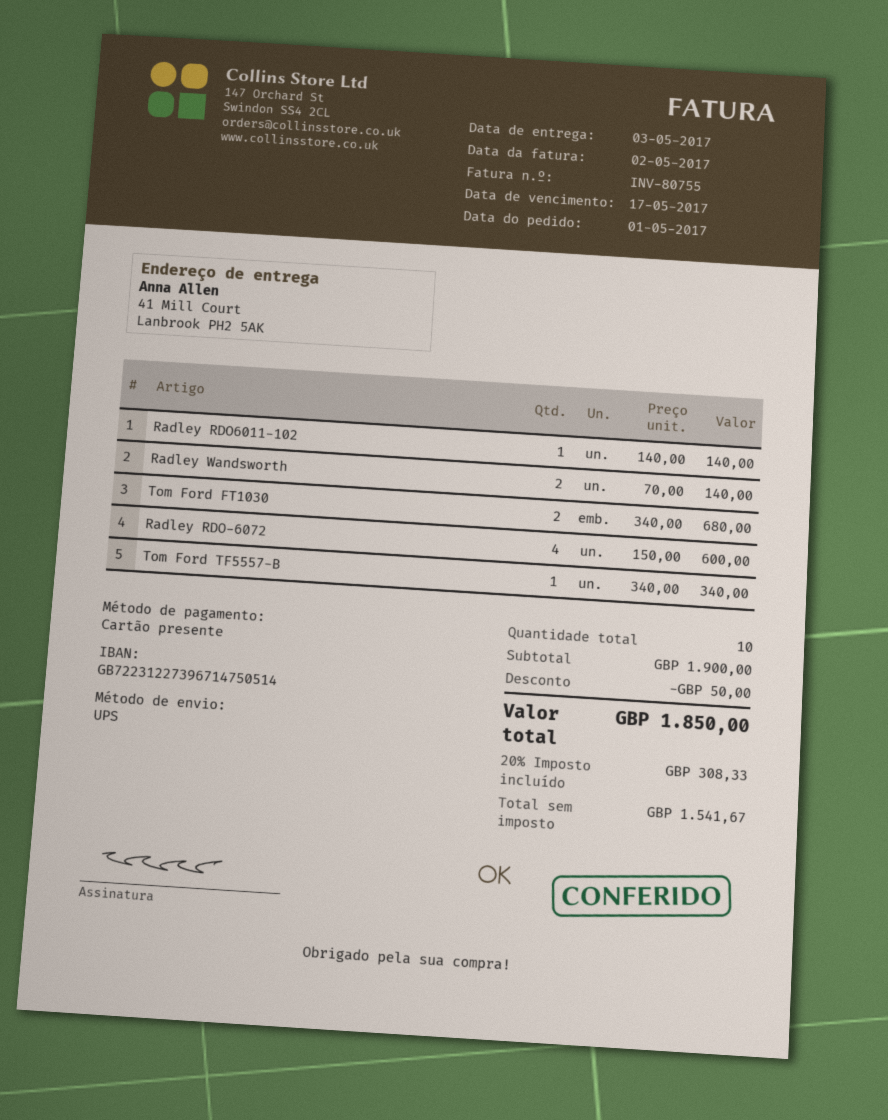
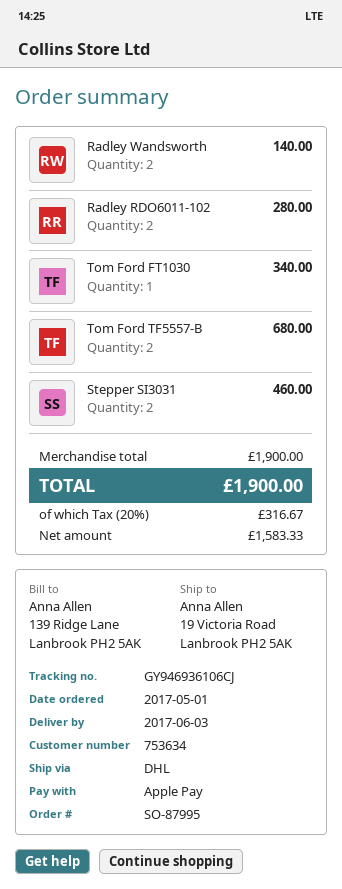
delivery date: 2017-05-03 -> 2017-06-03
payment method: gift card -> Apple Pay
shipping method: UPS -> DHL
ship to: 41 Mill Court, Lanbrook PH2 5AK -> 19 Victoria Road, Lanbrook PH2 5AK
Radley RDO6011-102: 1 for 140.00 -> 2 for 280.00
Tom Ford FT1030: 2 for 680.00 -> 1 for 340.00
Radley RDO-6072: 4 for 600.00 -> none
Tom Ford TF5557-B: 1 for 340.00 -> 2 for 680.00
Stepper SI3031: none -> 2 for 460.00
discount: 50.00 -> none
net: 1541.67 -> 1583.33
tax: 20% = 308.33 -> 20% = 316.67
total: 1850.00 -> 1900.00

